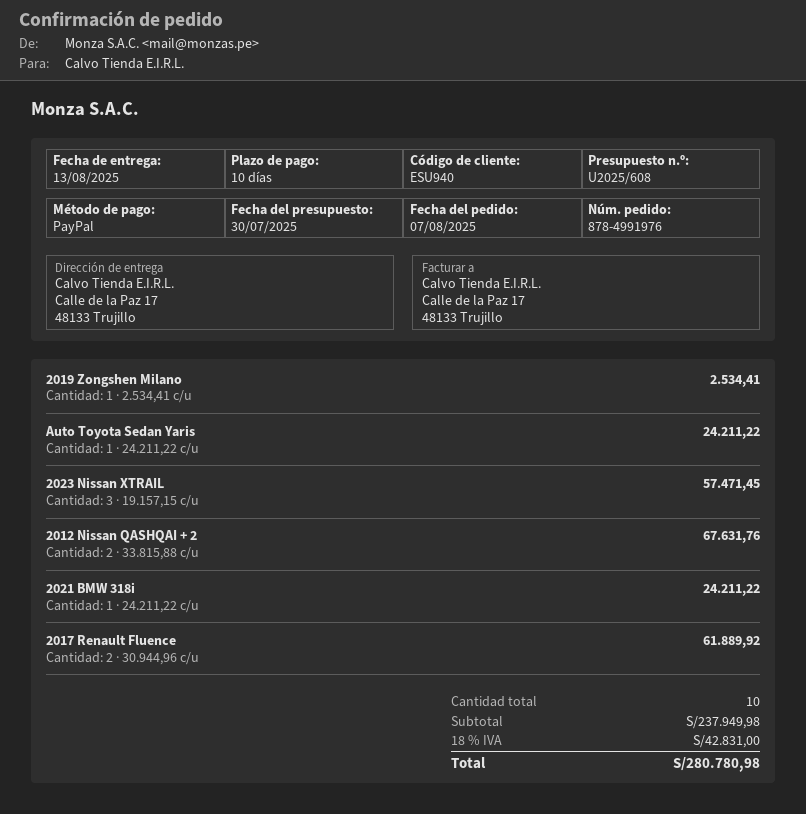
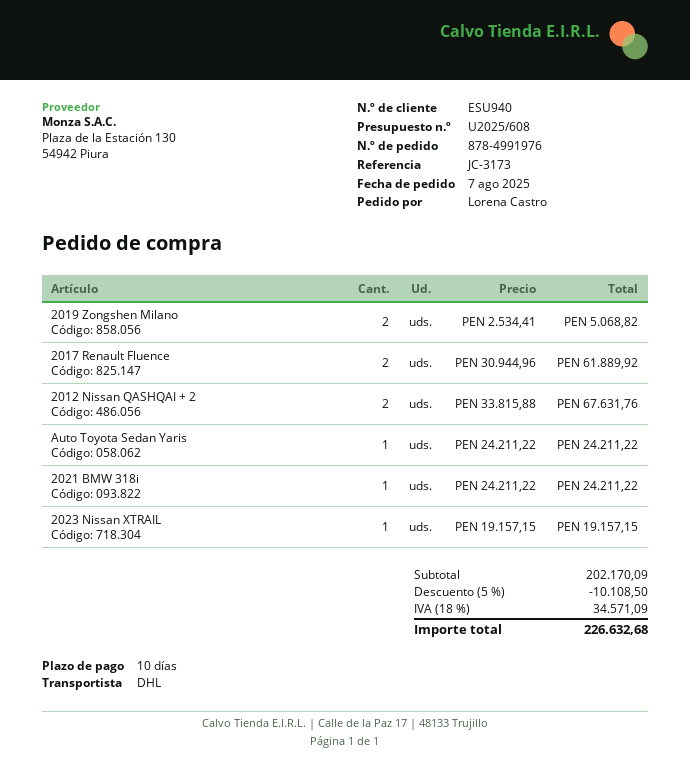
2019 Zongshen Milano: 1 x 2534.41 = 2534.41 -> 2 x 2534.41 = 5068.82
2023 Nissan XTRAIL: 3 x 19157.15 = 57471.45 -> 1 x 19157.15 = 19157.15
subtotal: 237949.98 -> 202170.09
discount: none -> 5% = 10108.50
tax: 18% = 42831.00 -> 18% = 34571.09
total: 280780.98 -> 226632.68

